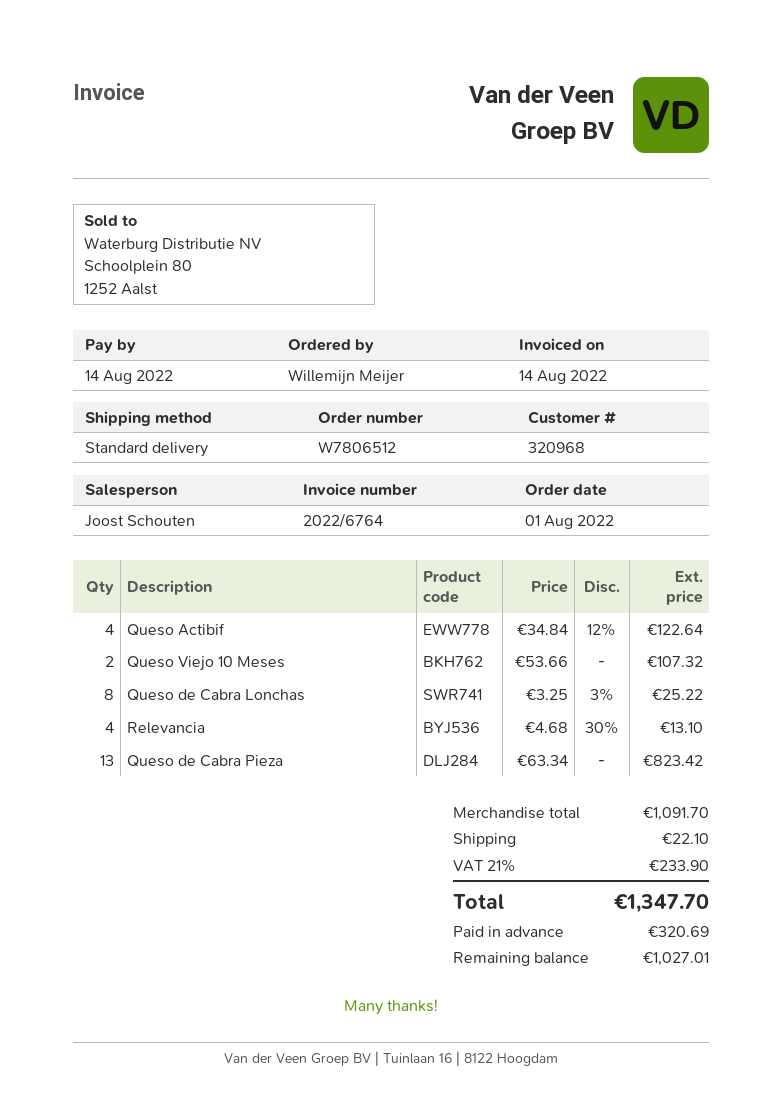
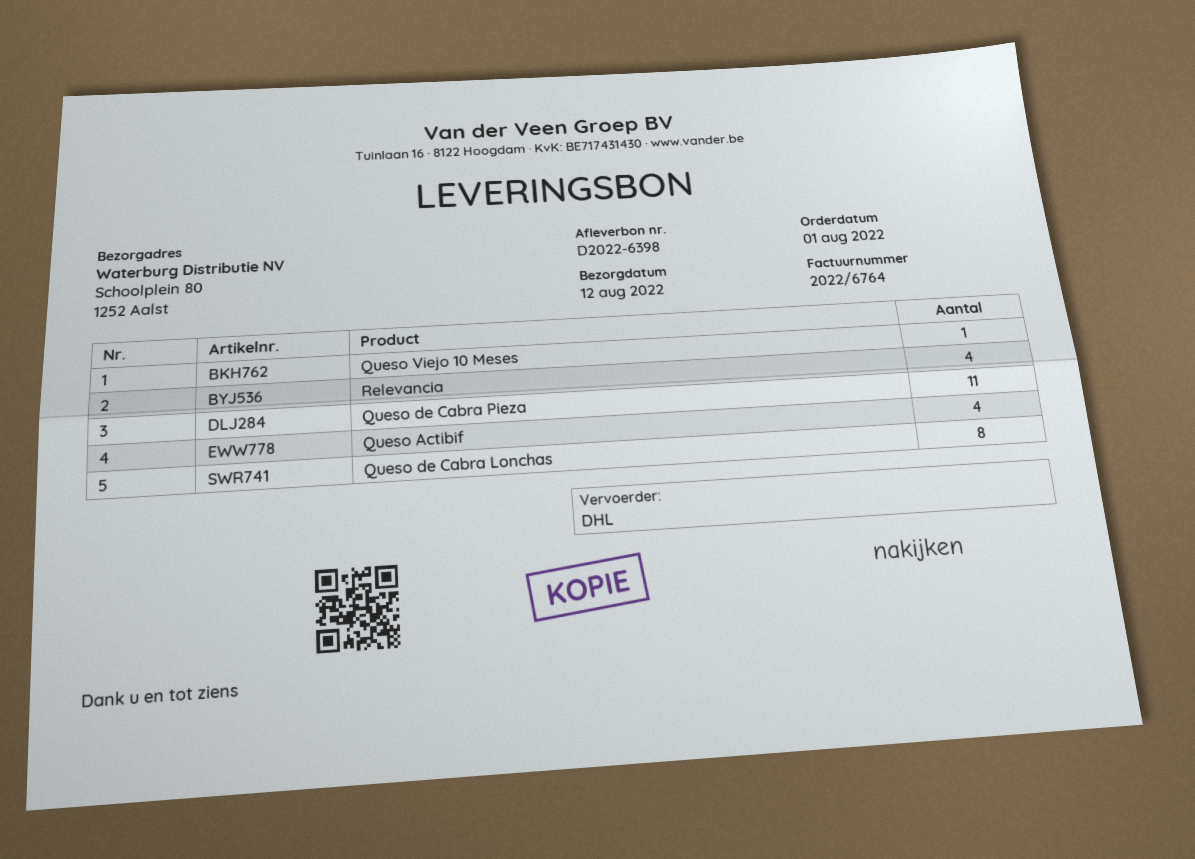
shipping method: standard -> DHL
Queso Viejo 10 Meses: 2 -> 1
Queso de Cabra Pieza: 13 -> 11

